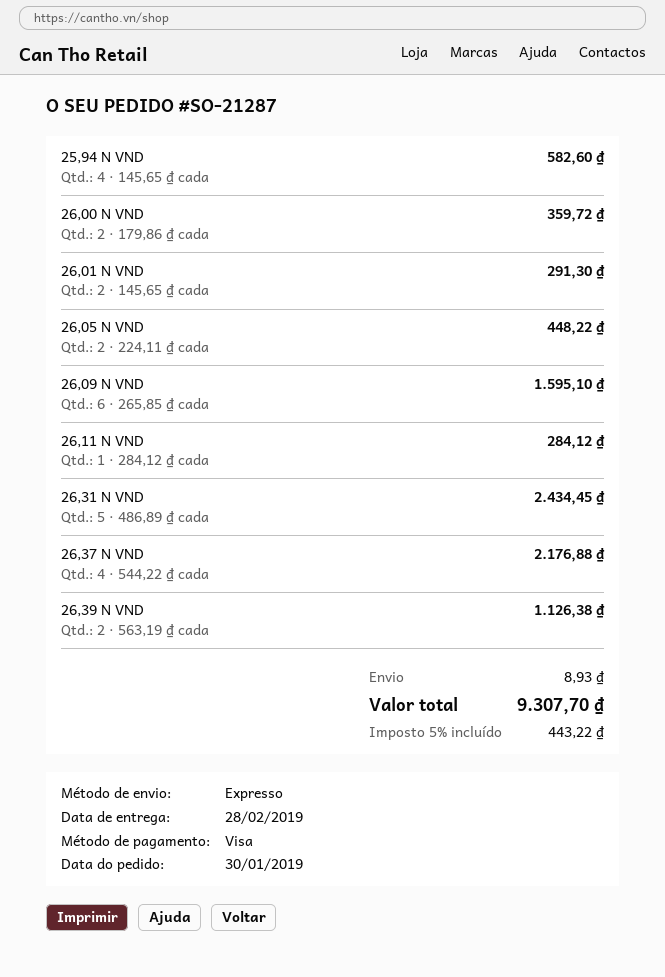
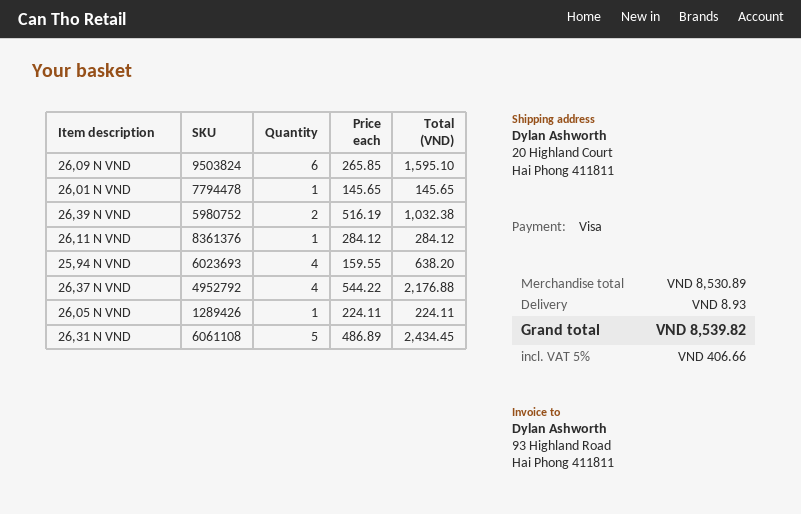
25,94 N VND: 4 x 145.65 = 582.60 -> 4 x 159.55 = 638.20
26,00 N VND: 2 x 179.86 = 359.72 -> none
26,01 N VND: 2 x 145.65 = 291.30 -> 1 x 145.65 = 145.65
26,05 N VND: 2 x 224.11 = 448.22 -> 1 x 224.11 = 224.11
26,39 N VND: 2 x 563.19 = 1126.38 -> 2 x 516.19 = 1032.38
tax: 5% = 443.22 -> 5% = 406.66
total: 9307.70 -> 8539.82

